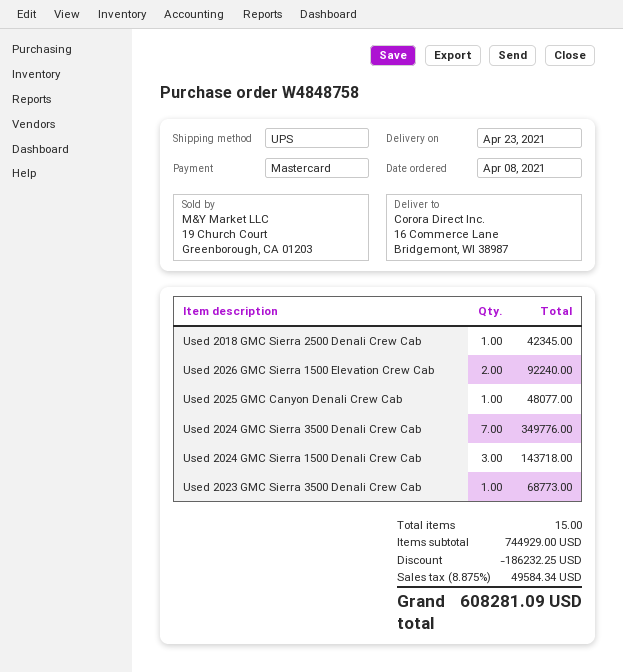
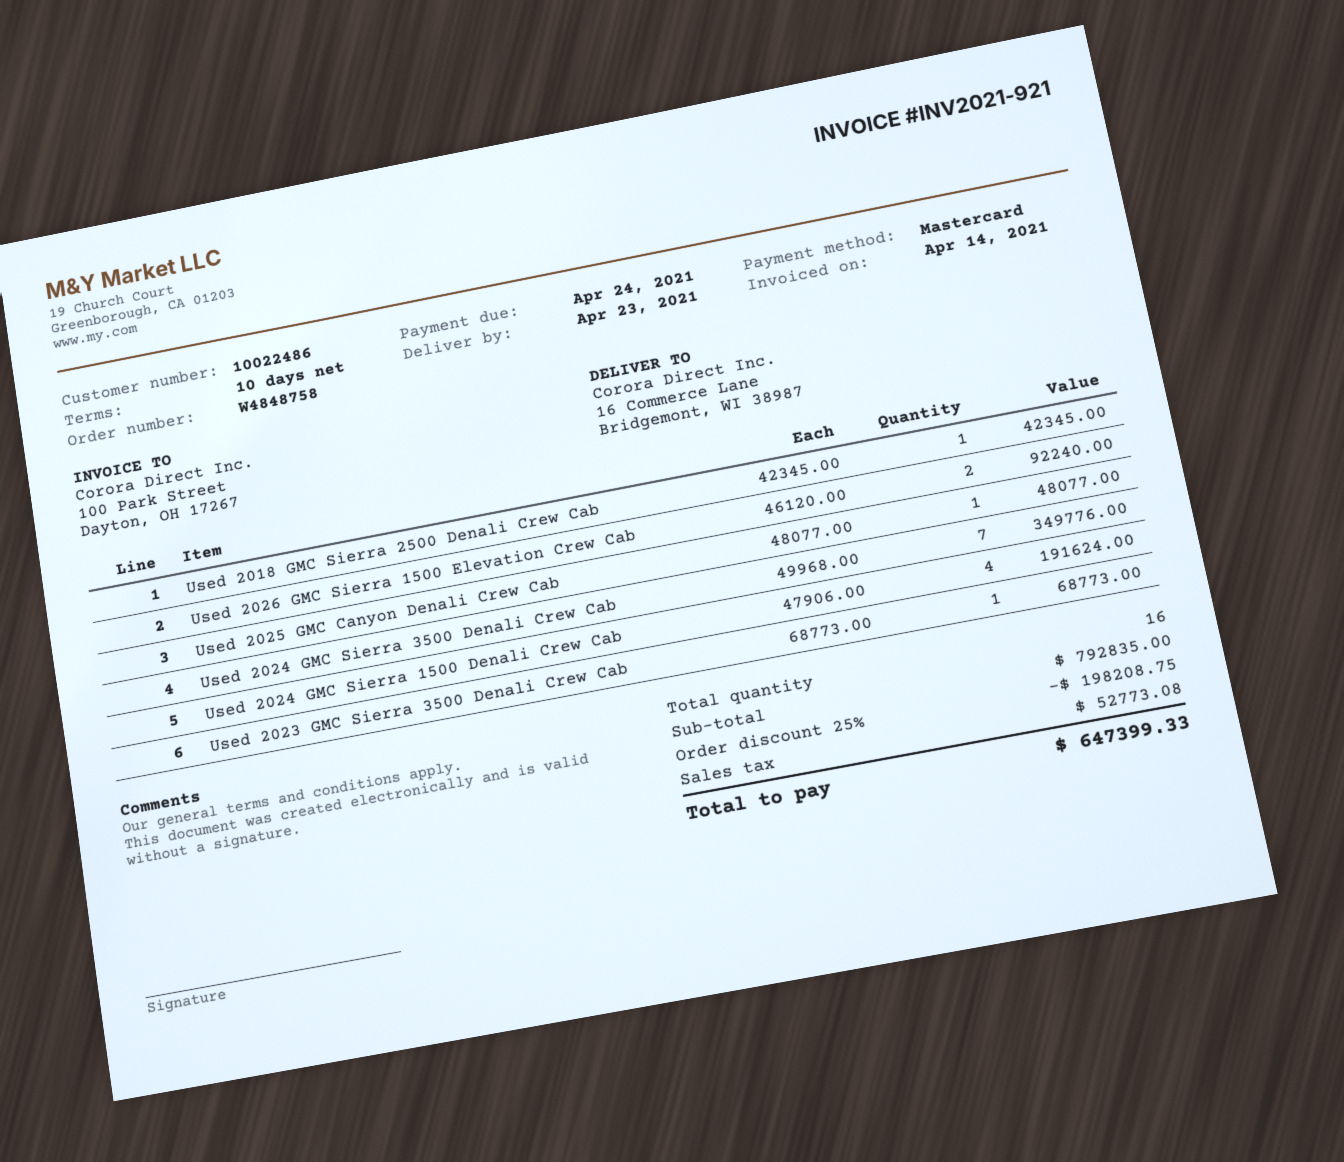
Used 2024 GMC Sierra 1500 Denali Crew Cab: 3 for 143718.00 -> 4 for 191624.00
total quantity: 15 -> 16
subtotal: 744929.00 -> 792835.00
discount: 186232.25 -> 198208.75
tax: 49584.34 -> 52773.08
total: 608281.09 -> 647399.33

